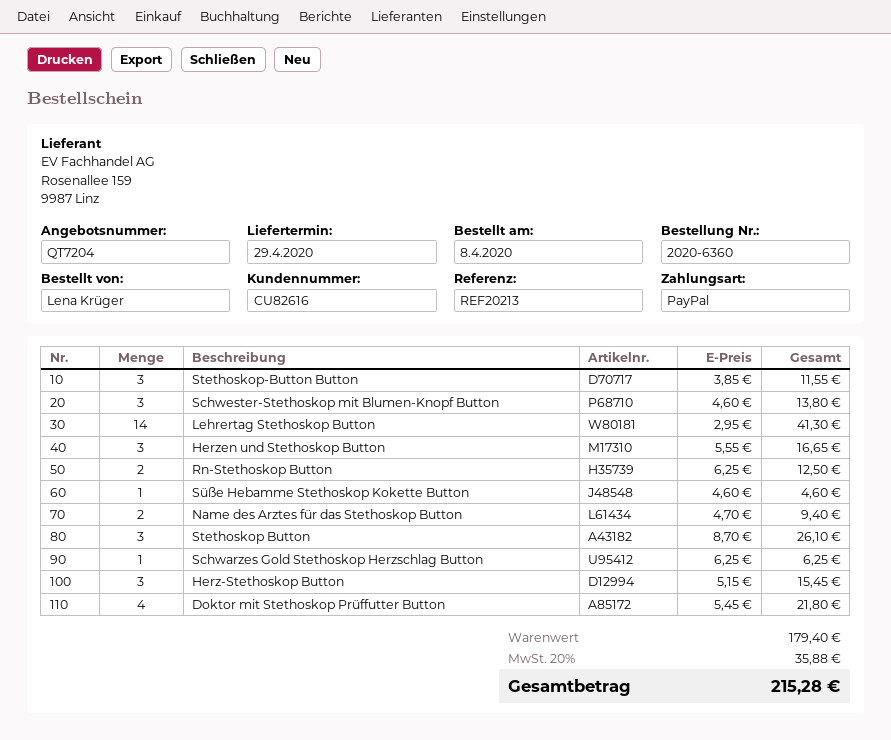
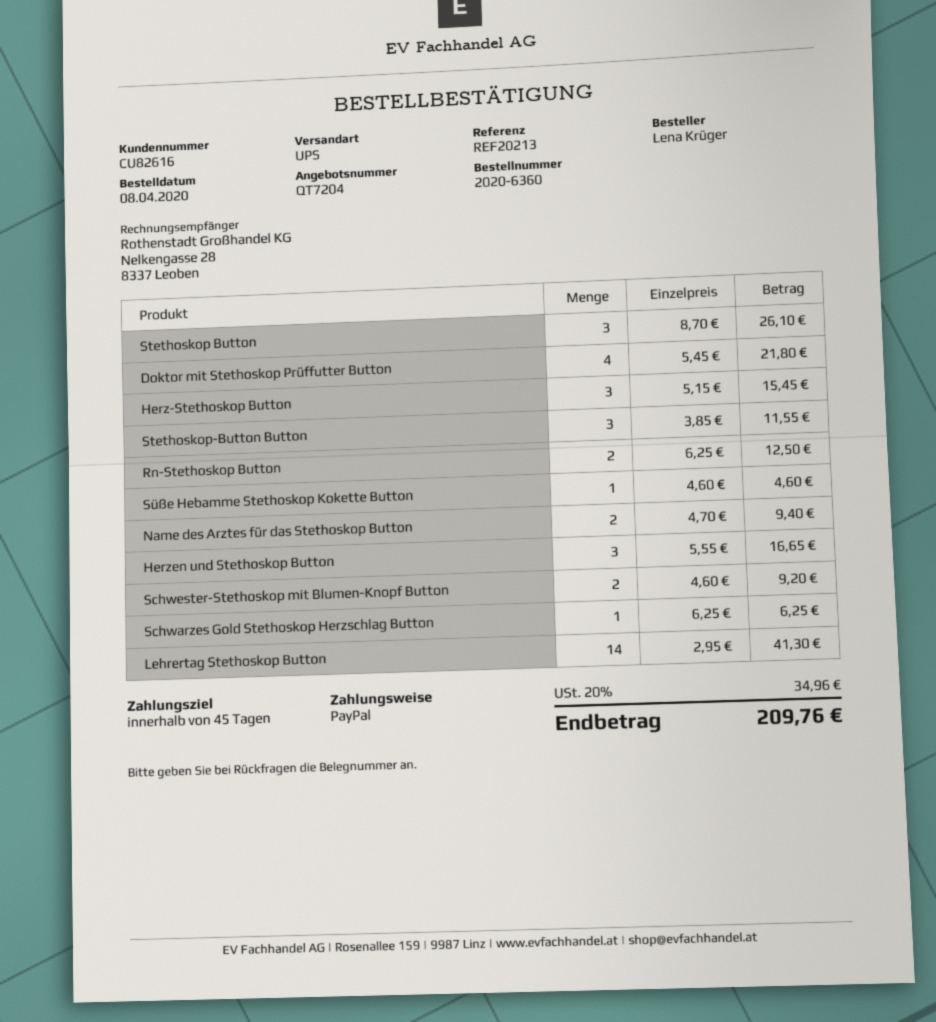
Schwester-Stethoskop mit Blumen-Knopf Button: 3 x 4.60 = 13.80 -> 2 x 4.60 = 9.20
tax: 20% = 35.88 -> 20% = 34.96
total: 215.28 -> 209.76

